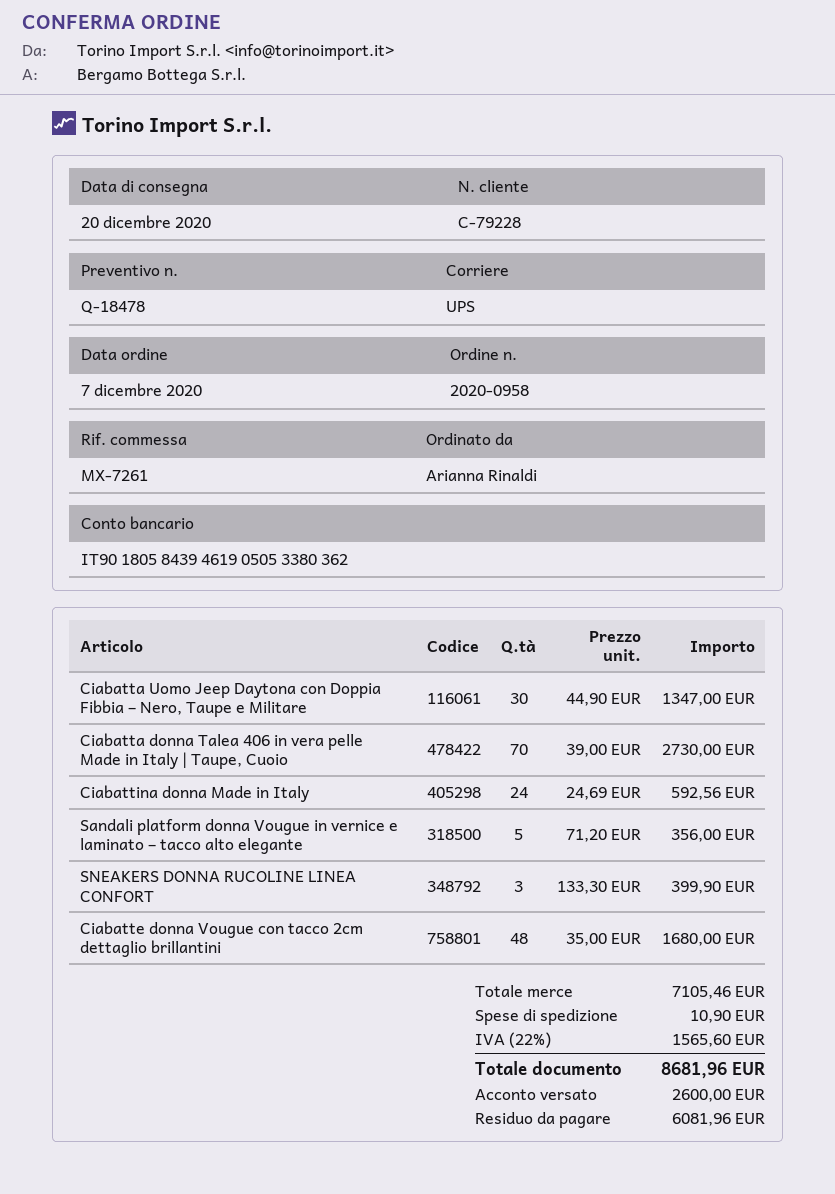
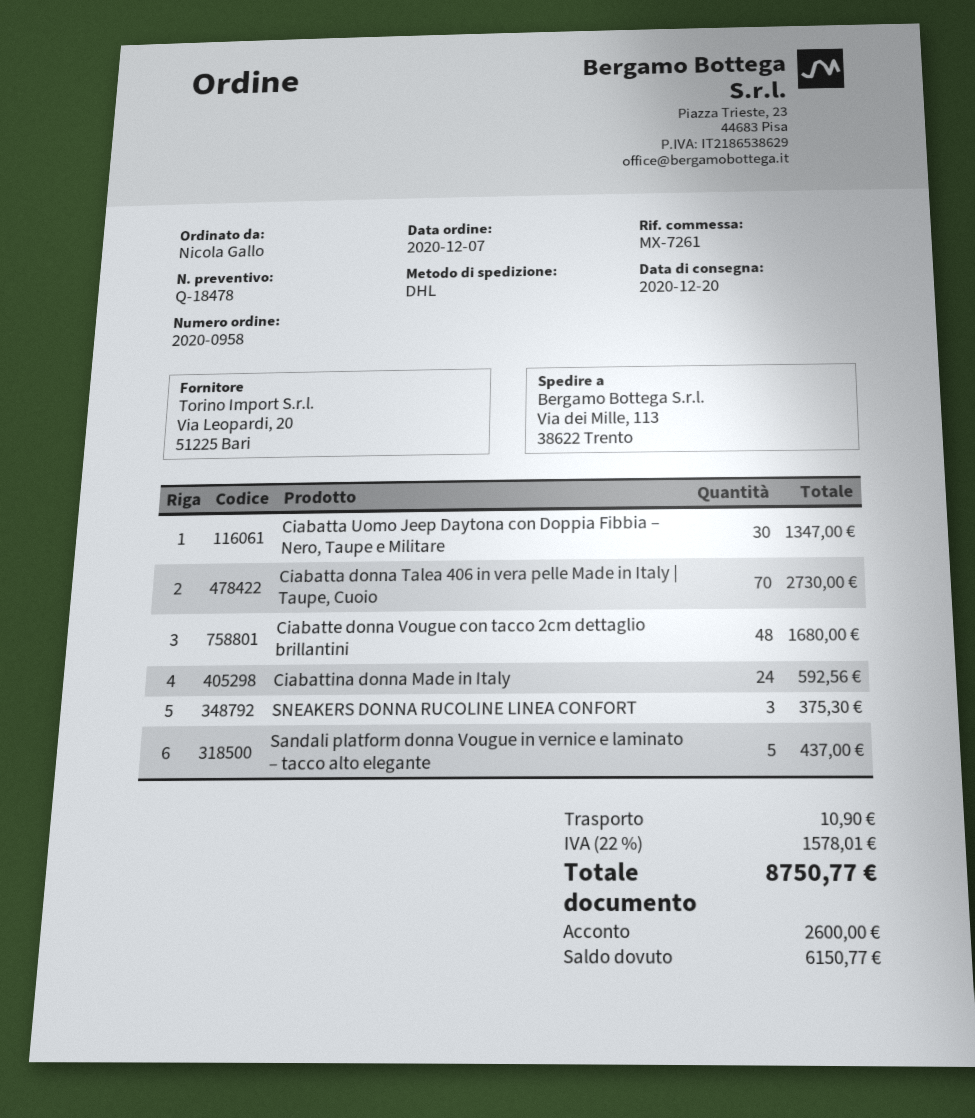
ordered by: Arianna Rinaldi -> Nicola Gallo
shipping method: UPS -> DHL
Sandali platform donna Vougue in vernice e laminato – tacco alto elegante: 5 for 356.00 -> 5 for 437.00
SNEAKERS DONNA RUCOLINE LINEA CONFORT: 3 for 399.90 -> 3 for 375.30
tax: 22% = 1565.60 -> 22% = 1578.01
total: 8681.96 -> 8750.77
balance: 6081.96 -> 6150.77

